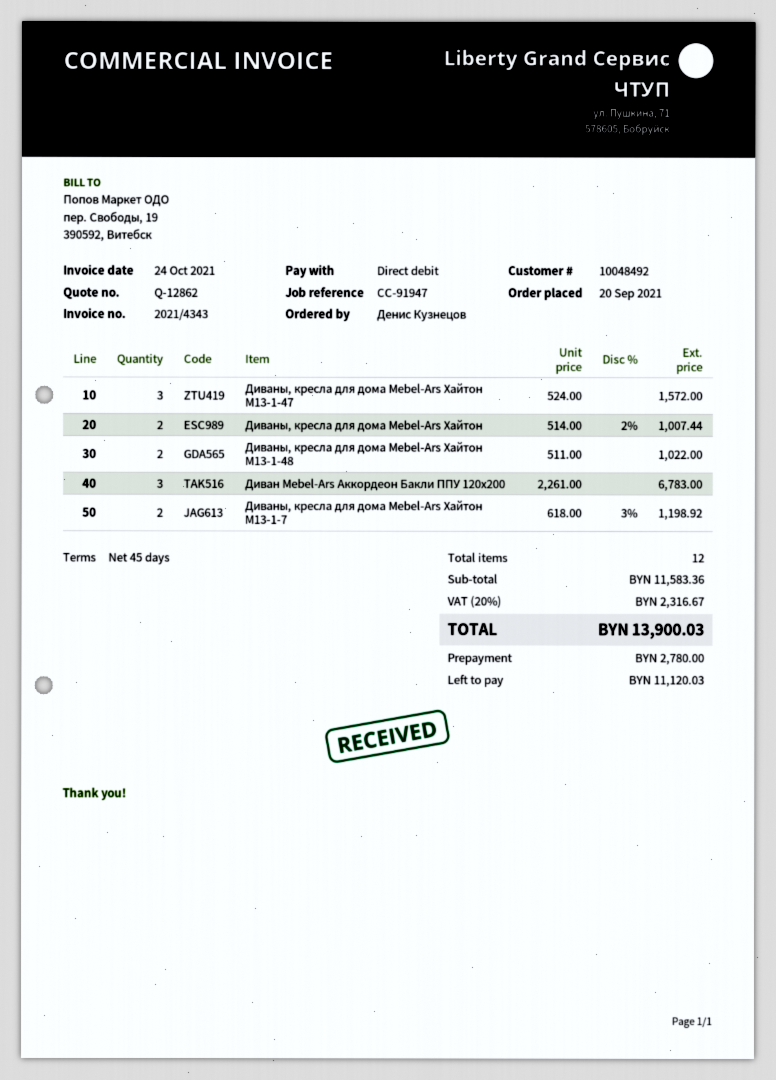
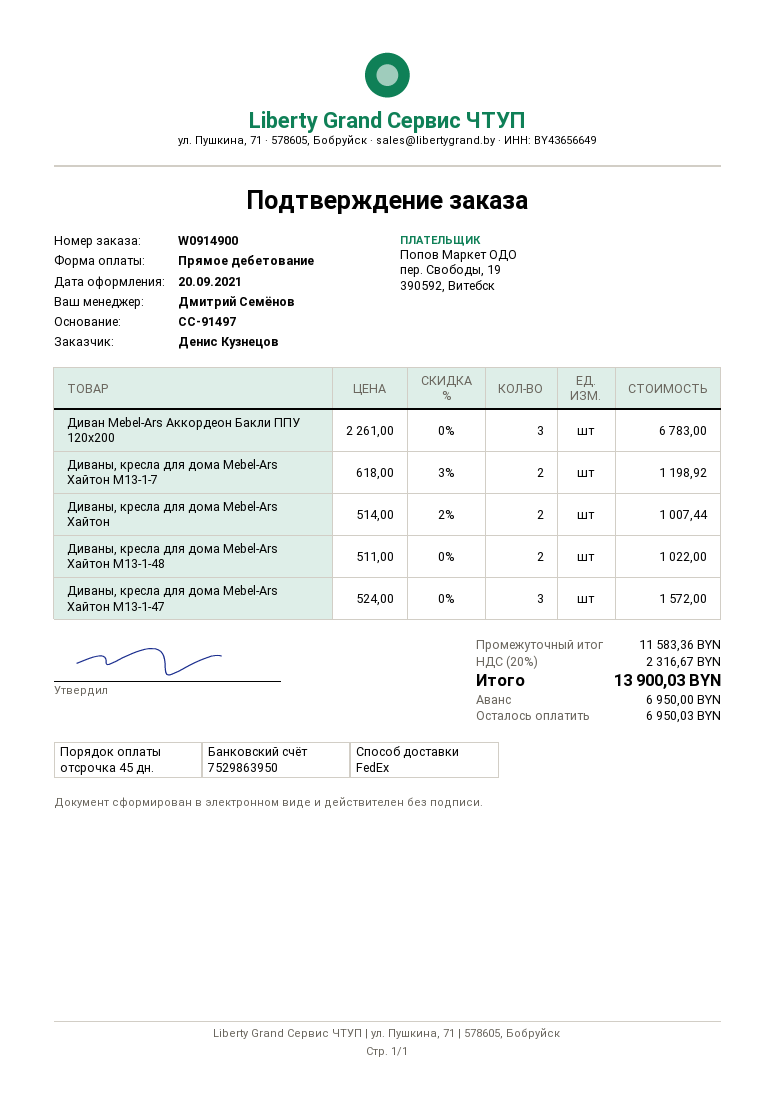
reference: CC-91947 -> CC-91497
deposit: 2780.00 -> 6950.00
balance: 11120.03 -> 6950.03

